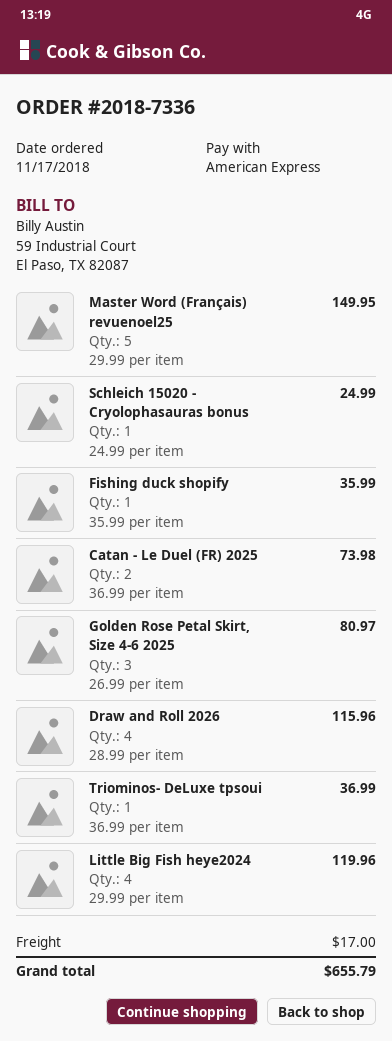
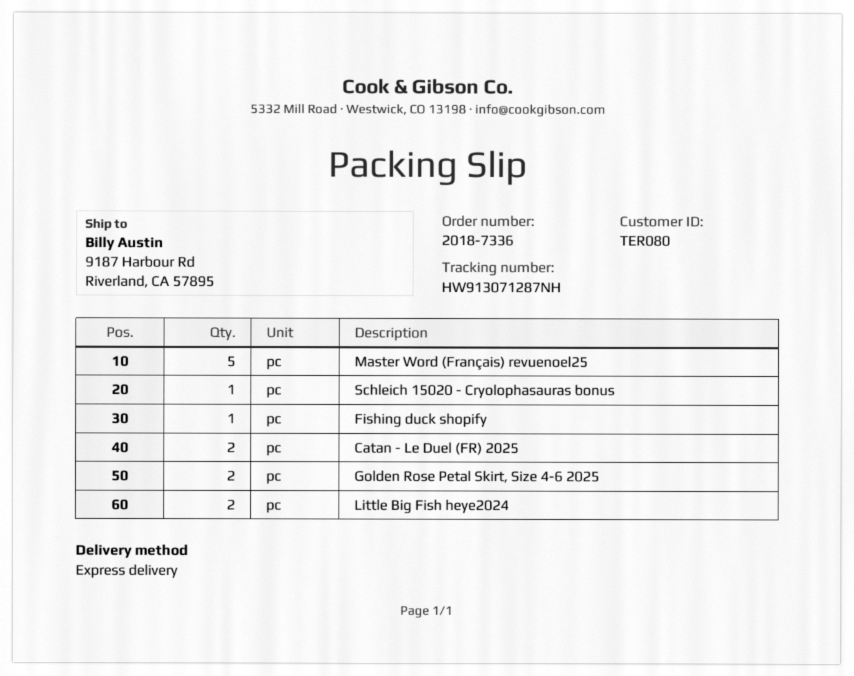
Golden Rose Petal Skirt, Size 4-6 2025: 3 -> 2
Draw and Roll 2026: 4 -> none
Triominos- DeLuxe tpsoui: 1 -> none
Little Big Fish heye2024: 4 -> 2

